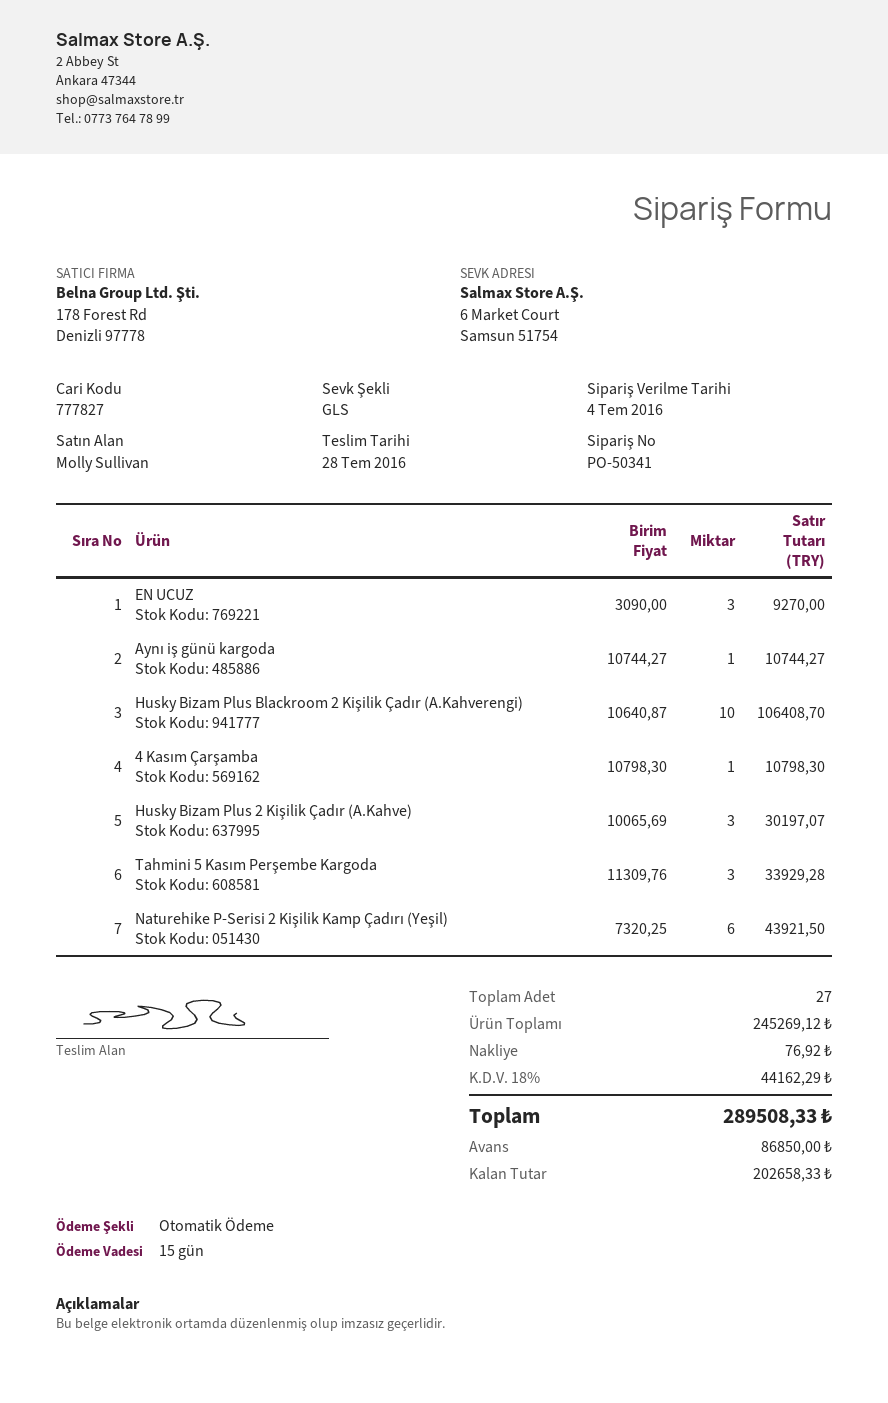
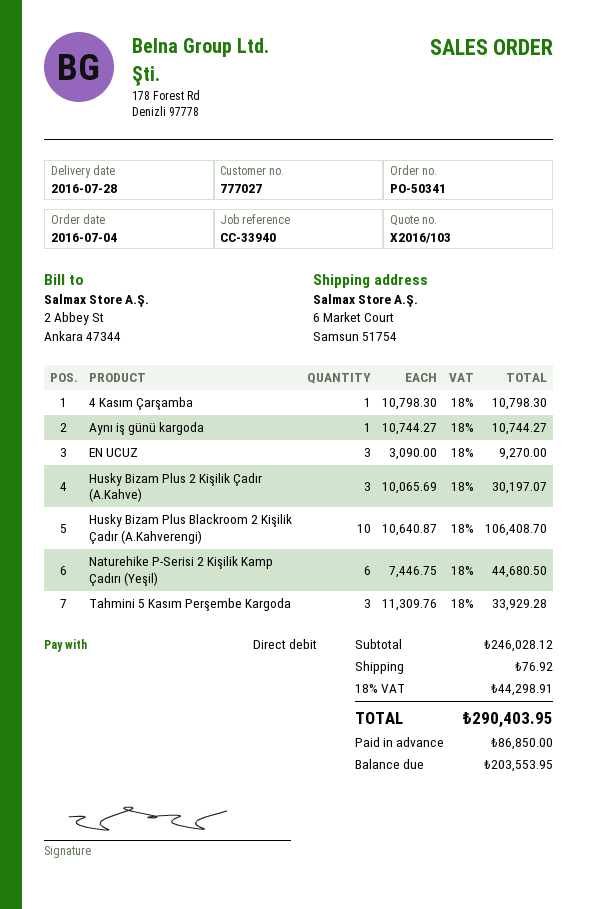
customer number: 777827 -> 777027
Naturehike P-Serisi 2 Kişilik Kamp Çadırı (Yeşil): 6 x 7320.25 = 43921.50 -> 6 x 7446.75 = 44680.50
subtotal: 245269.12 -> 246028.12
tax: 18% = 44162.29 -> 18% = 44298.91
total: 289508.33 -> 290403.95
balance: 202658.33 -> 203553.95

